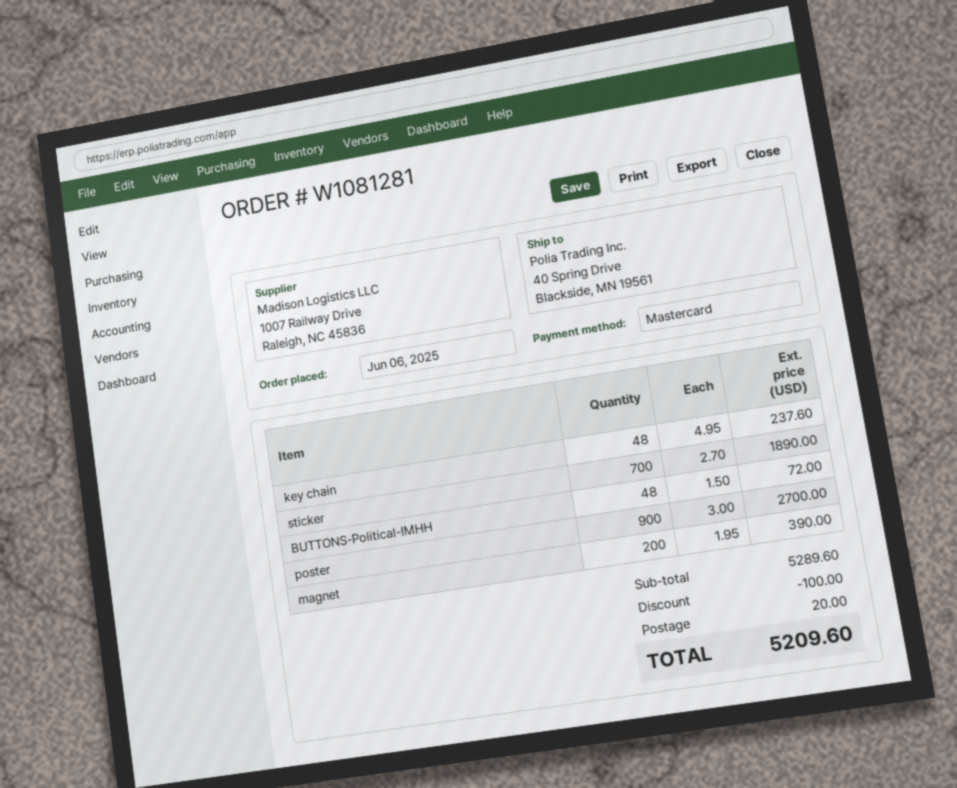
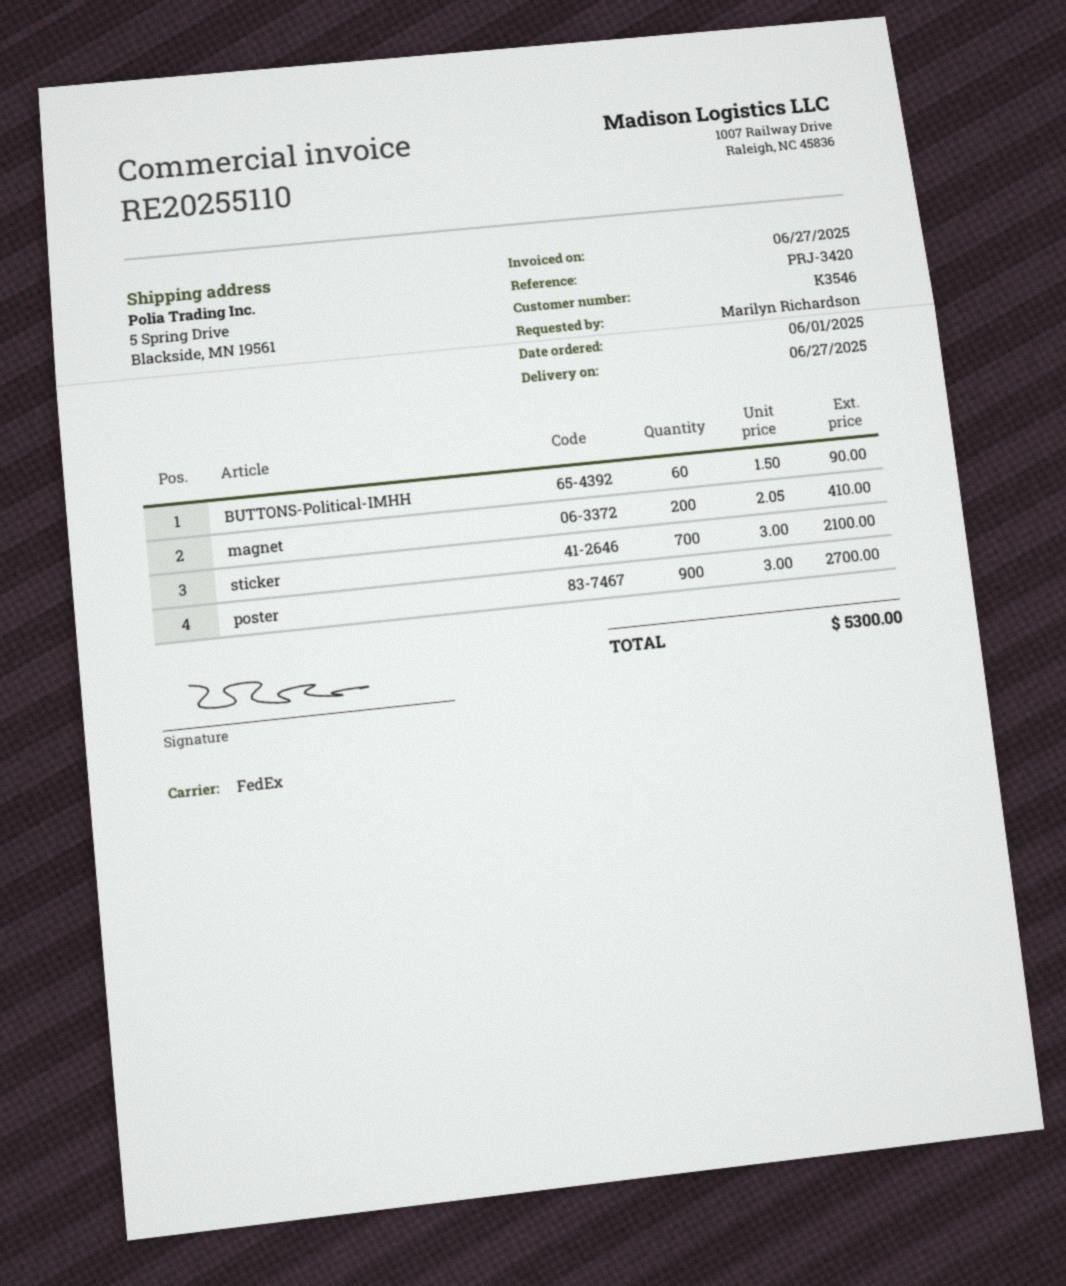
order date: 2025-06-06 -> 2025-06-01
ship to: 40 Spring Drive, Blackside, MN 19561 -> 5 Spring Drive, Blackside, MN 19561
key chain: 48 x 4.95 = 237.60 -> none
sticker: 700 x 2.70 = 1890.00 -> 700 x 3.00 = 2100.00
BUTTONS-Political-IMHH: 48 x 1.50 = 72.00 -> 60 x 1.50 = 90.00
magnet: 200 x 1.95 = 390.00 -> 200 x 2.05 = 410.00
discount: 100.00 -> none
shipping: 20.00 -> none
total: 5209.60 -> 5300.00

